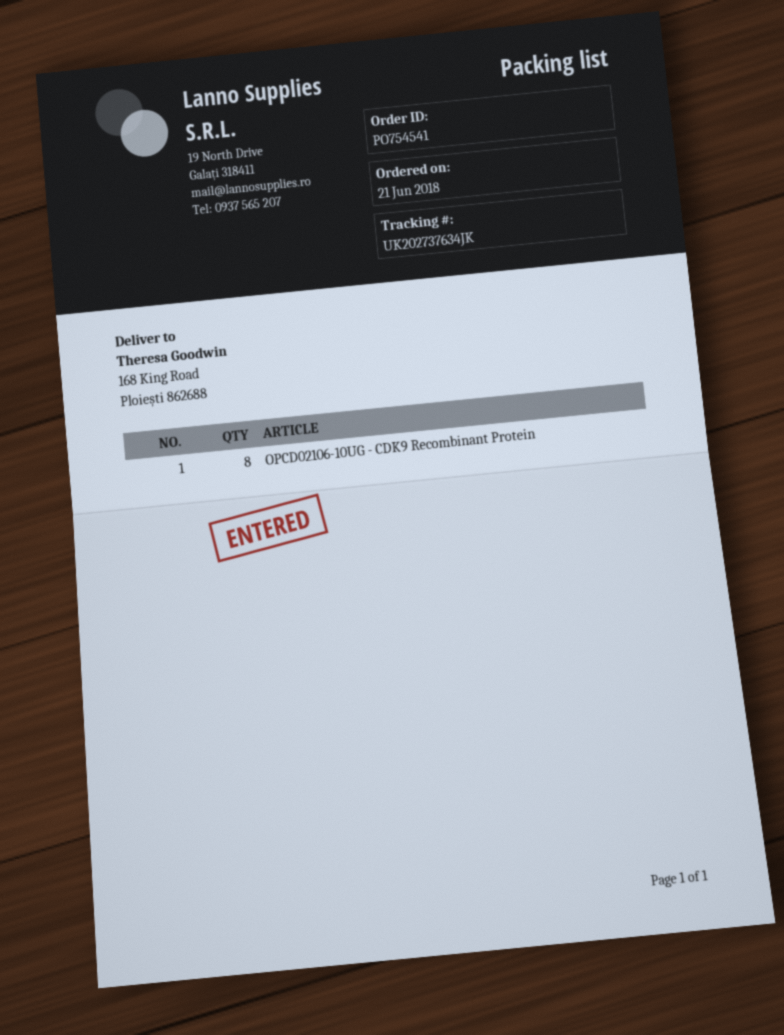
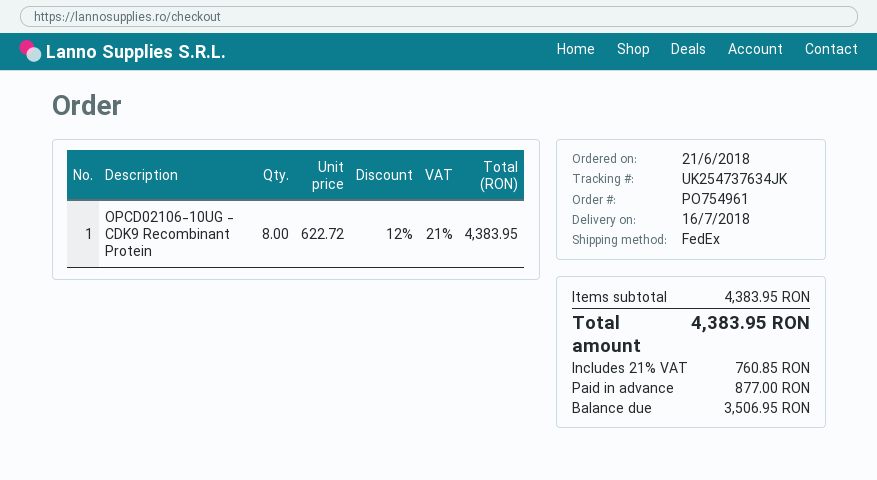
order number: PO754541 -> PO754961
tracking number: UK202737634JK -> UK254737634JK

